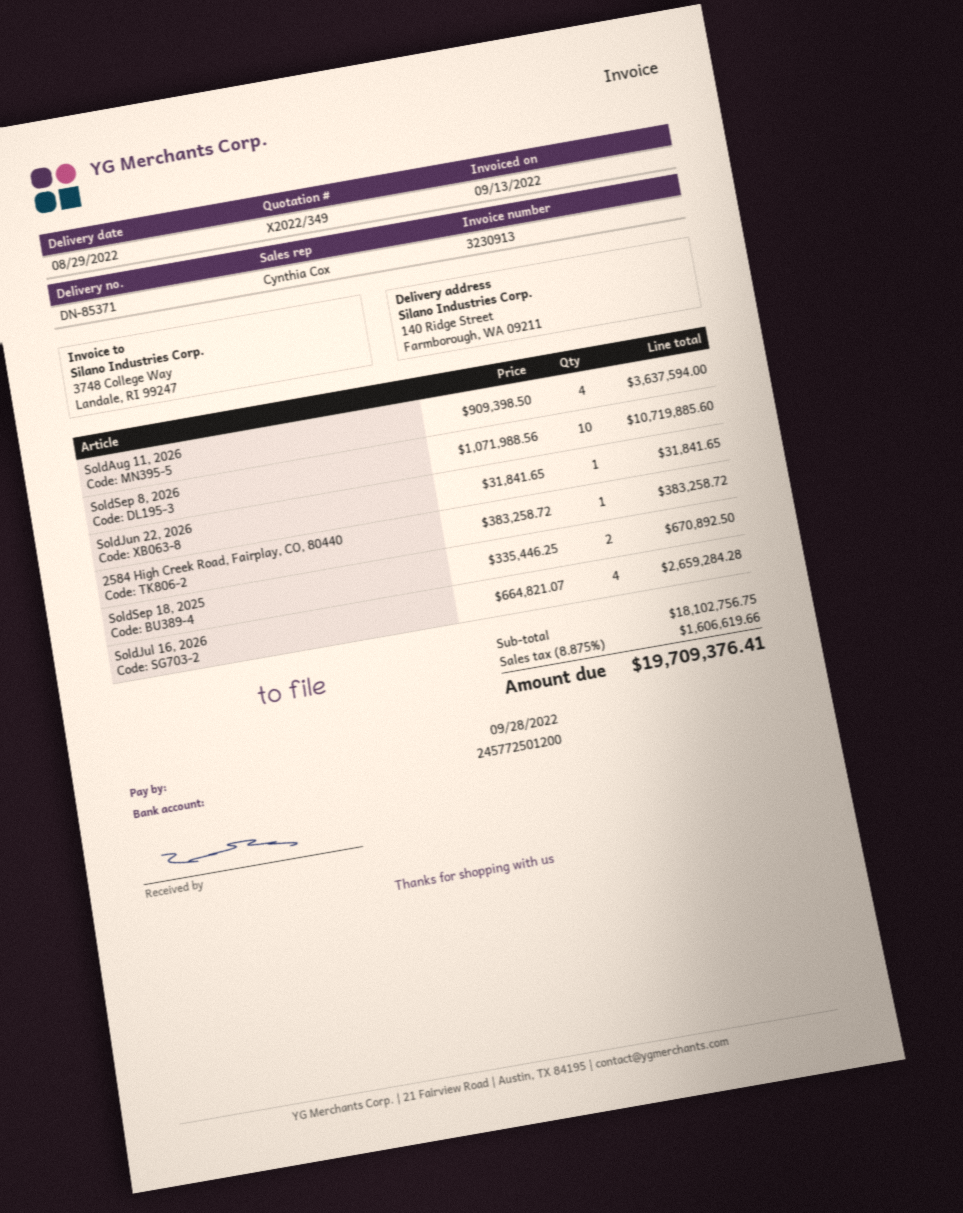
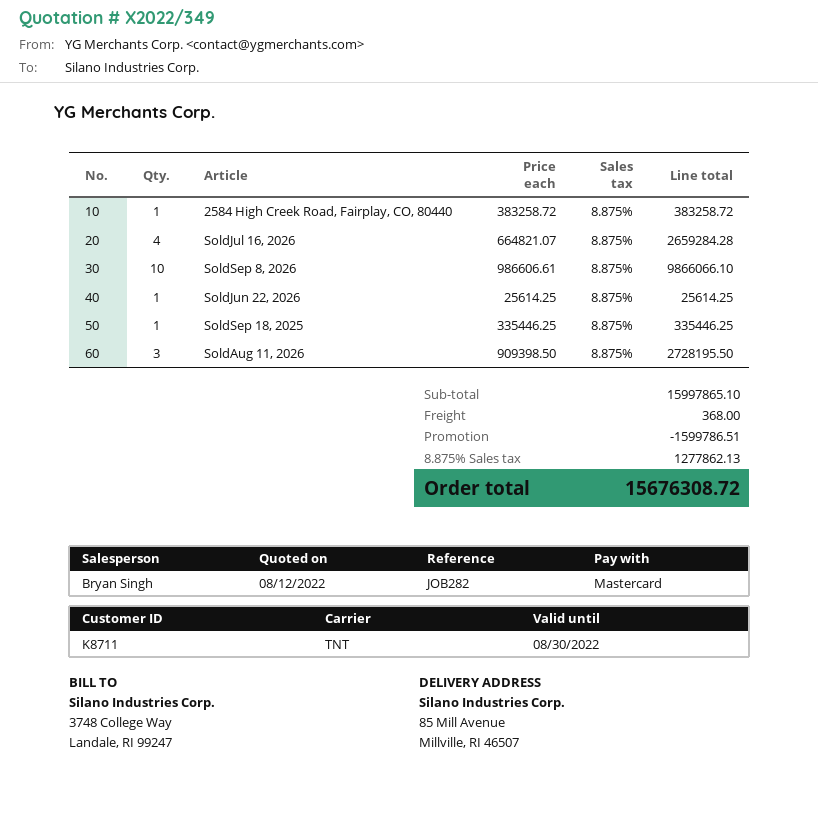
sales rep: Cynthia Cox -> Bryan Singh
ship to: 140 Ridge Street, Farmborough, WA 09211 -> 85 Mill Avenue, Millville, RI 46507
SoldAug 11, 2026: 4 x 909398.50 = 3637594.00 -> 3 x 909398.50 = 2728195.50
SoldSep 8, 2026: 10 x 1071988.56 = 10719885.60 -> 10 x 986606.61 = 9866066.10
SoldJun 22, 2026: 1 x 31841.65 = 31841.65 -> 1 x 25614.25 = 25614.25
SoldSep 18, 2025: 2 x 335446.25 = 670892.50 -> 1 x 335446.25 = 335446.25
subtotal: 18102756.75 -> 15997865.10
discount: none -> 1599786.51
shipping: none -> 368.00
tax: 8.875% = 1606619.66 -> 8.875% = 1277862.13
total: 19709376.41 -> 15676308.72

